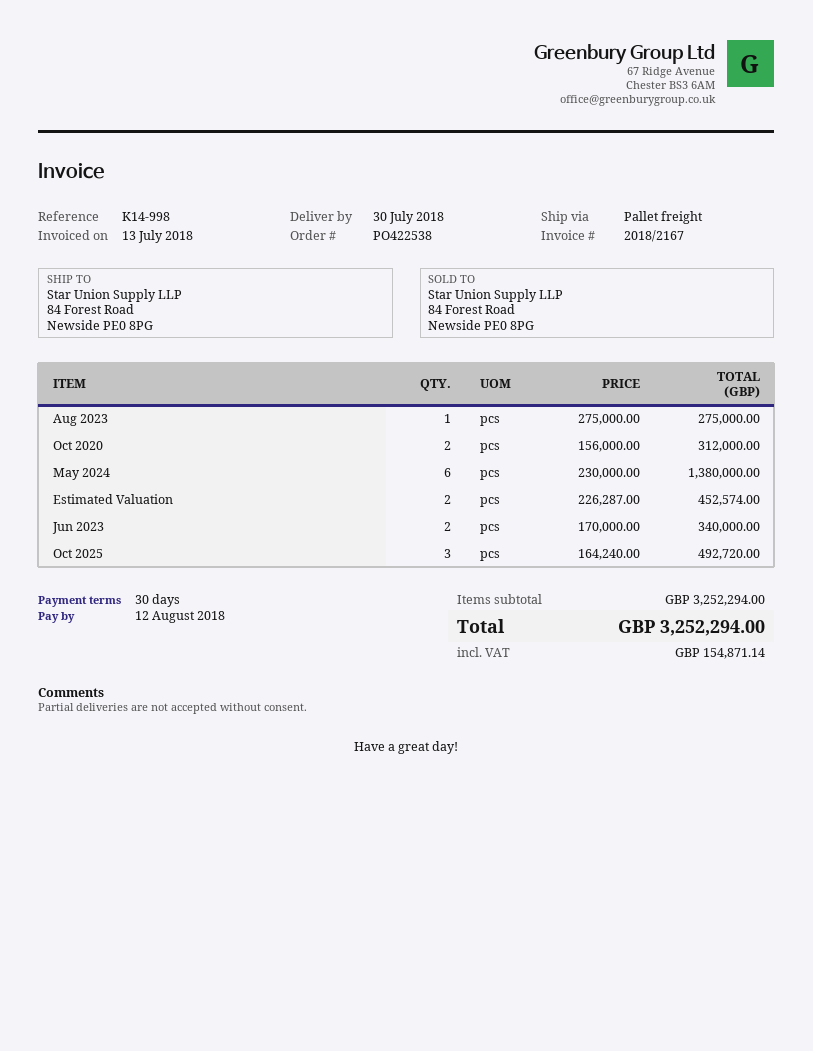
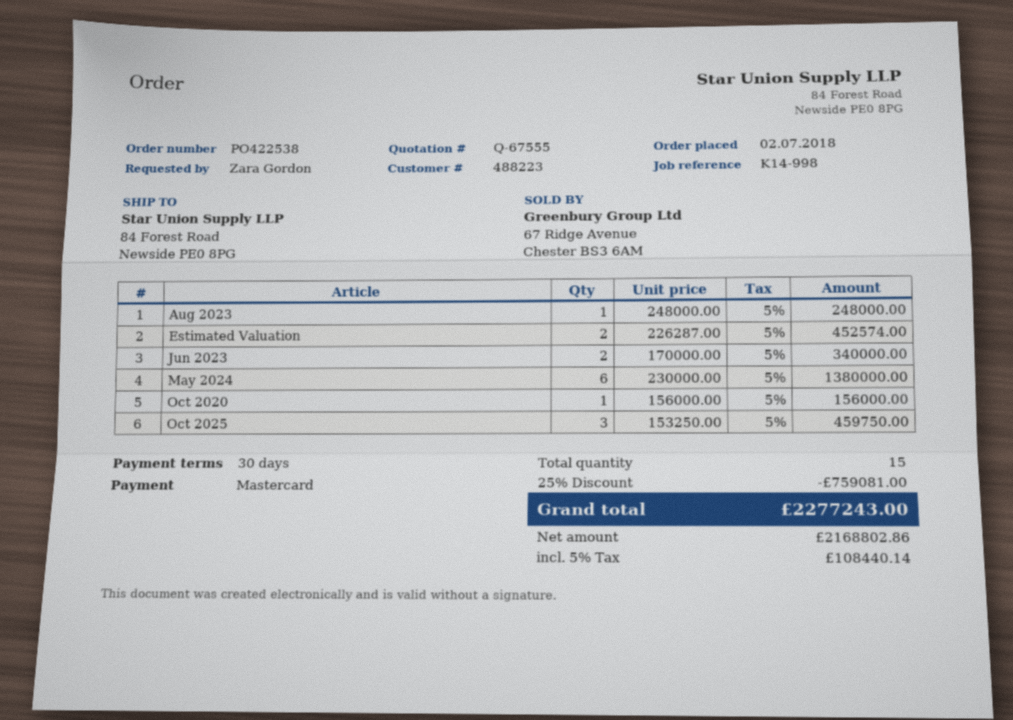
Aug 2023: 1 x 275000.00 = 275000.00 -> 1 x 248000.00 = 248000.00
Oct 2020: 2 x 156000.00 = 312000.00 -> 1 x 156000.00 = 156000.00
Oct 2025: 3 x 164240.00 = 492720.00 -> 3 x 153250.00 = 459750.00
discount: none -> 25% = 759081.00
tax: 154871.14 -> 108440.14
total: 3252294.00 -> 2277243.00

